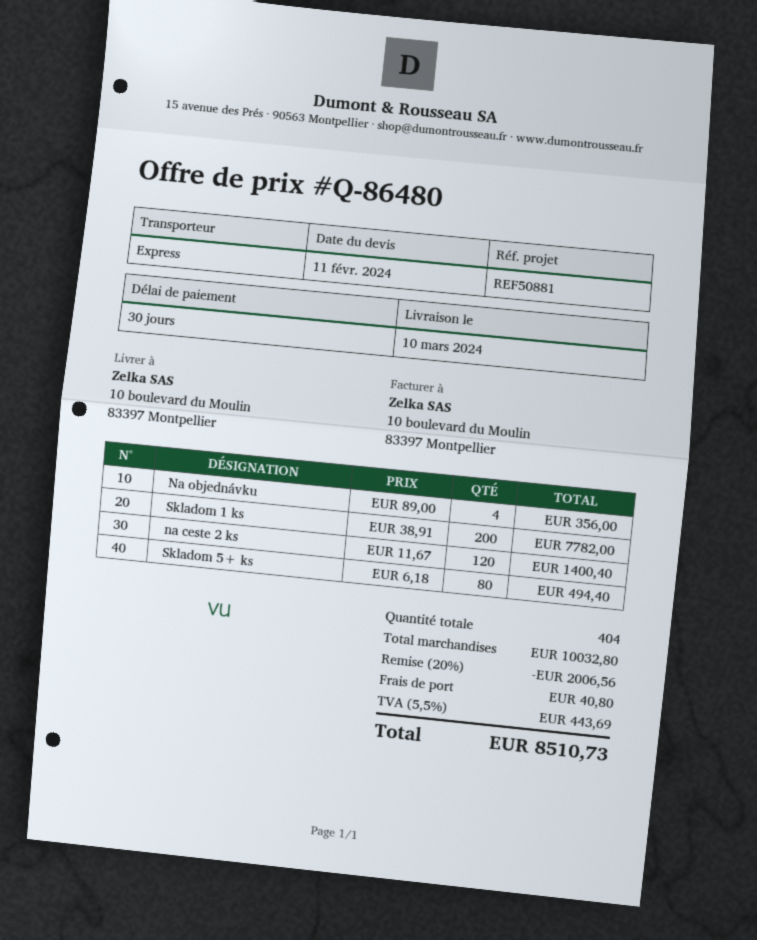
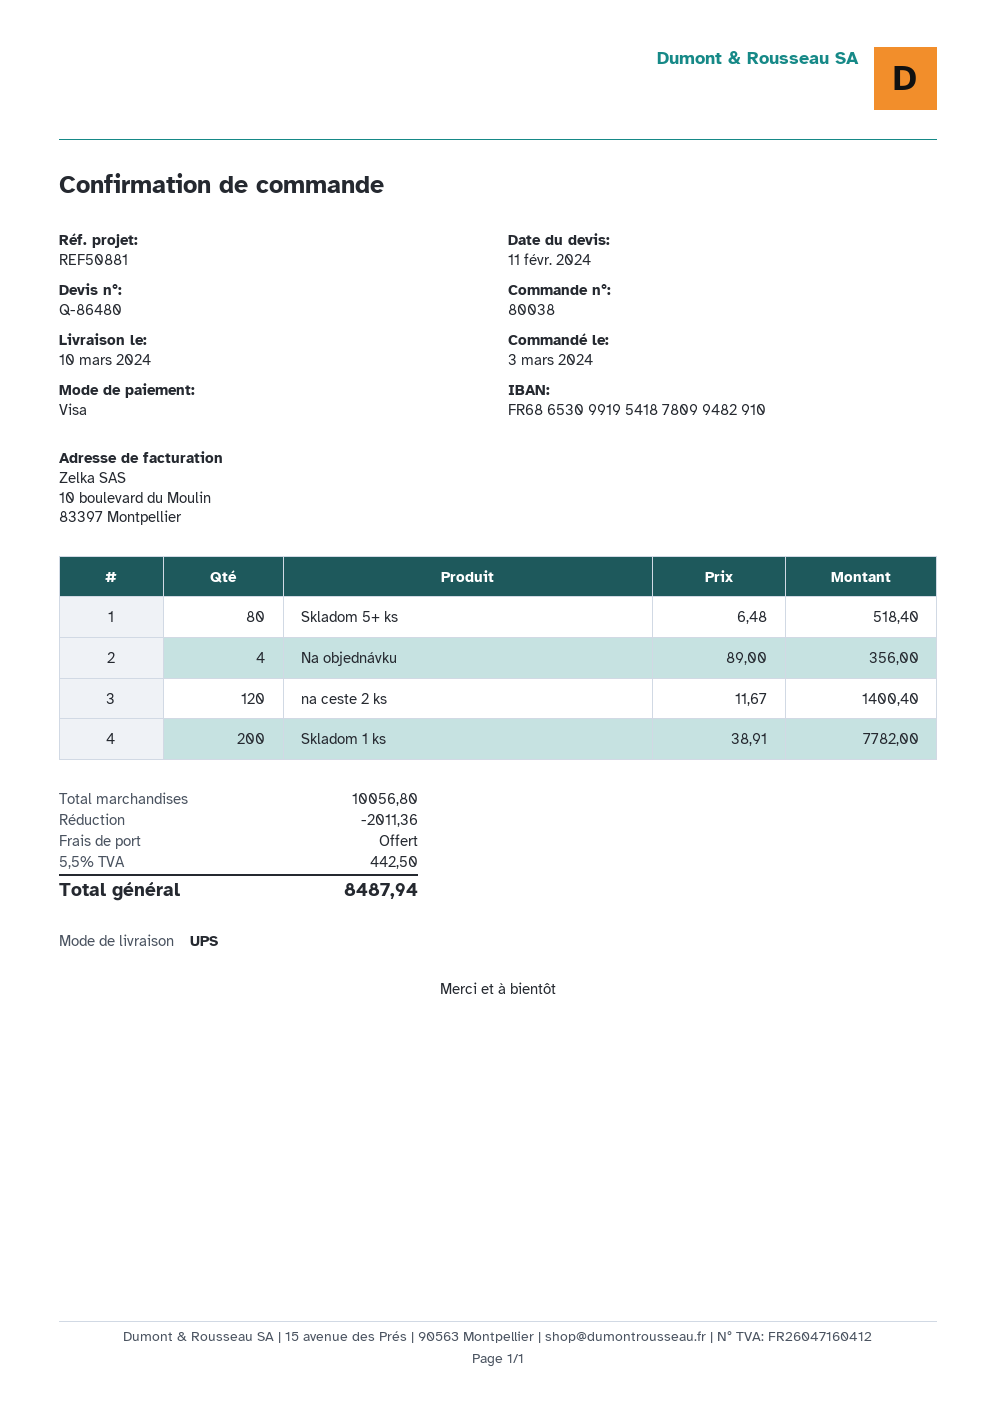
shipping method: express -> UPS
Skladom 5+ ks: 80 x 6.18 = 494.40 -> 80 x 6.48 = 518.40
subtotal: 10032.80 -> 10056.80
discount: 2006.56 -> 2011.36
shipping: 40.80 -> 0.00
tax: 5.5% = 443.69 -> 5.5% = 442.50
total: 8510.73 -> 8487.94

